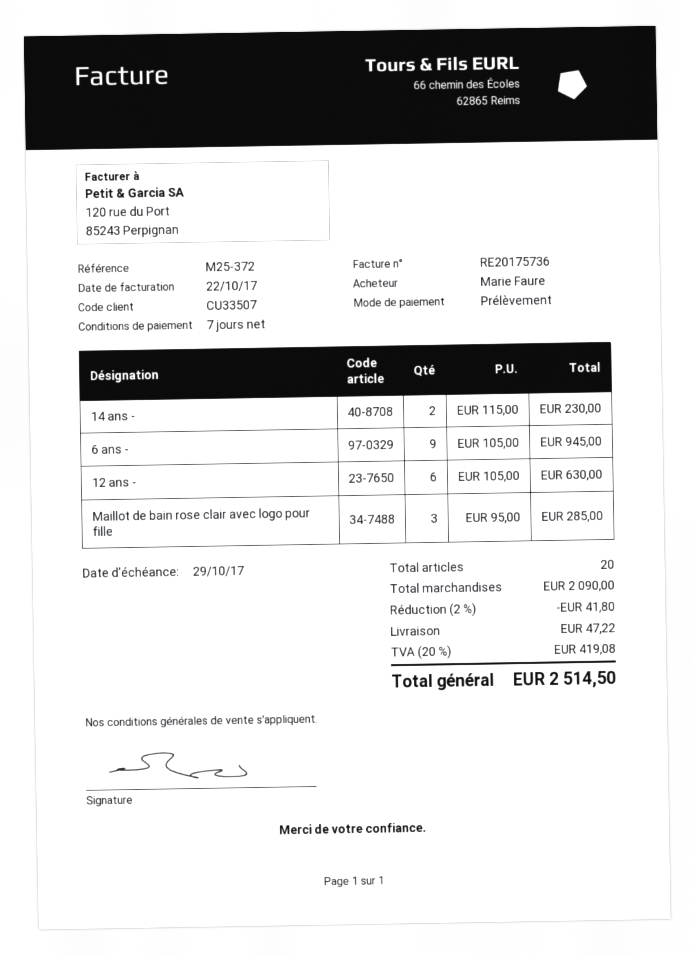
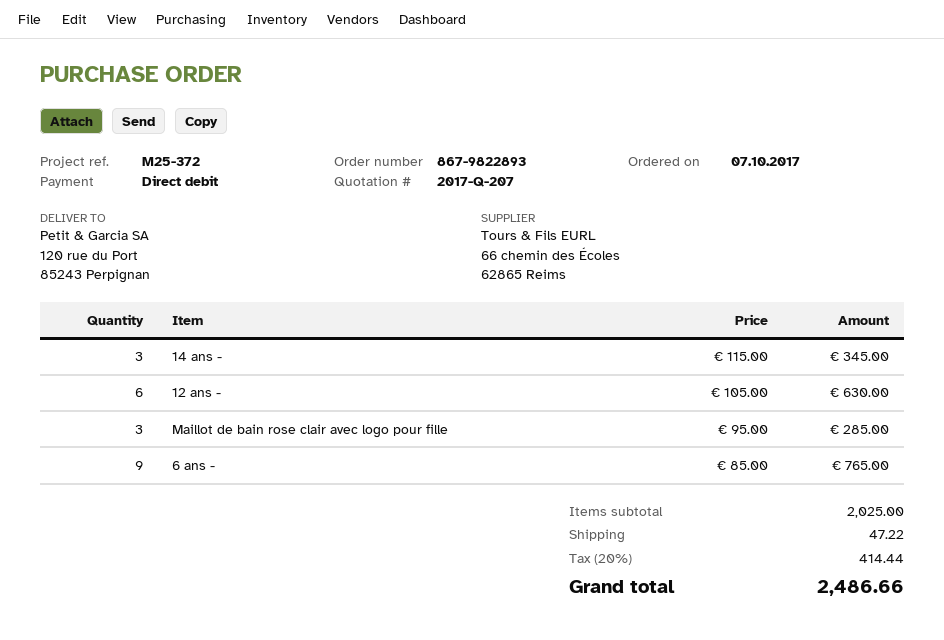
14 ans -: 2 x 115.00 = 230.00 -> 3 x 115.00 = 345.00
6 ans -: 9 x 105.00 = 945.00 -> 9 x 85.00 = 765.00
subtotal: 2090.00 -> 2025.00
discount: 2% = 41.80 -> none
tax: 20% = 419.08 -> 20% = 414.44
total: 2514.50 -> 2486.66

